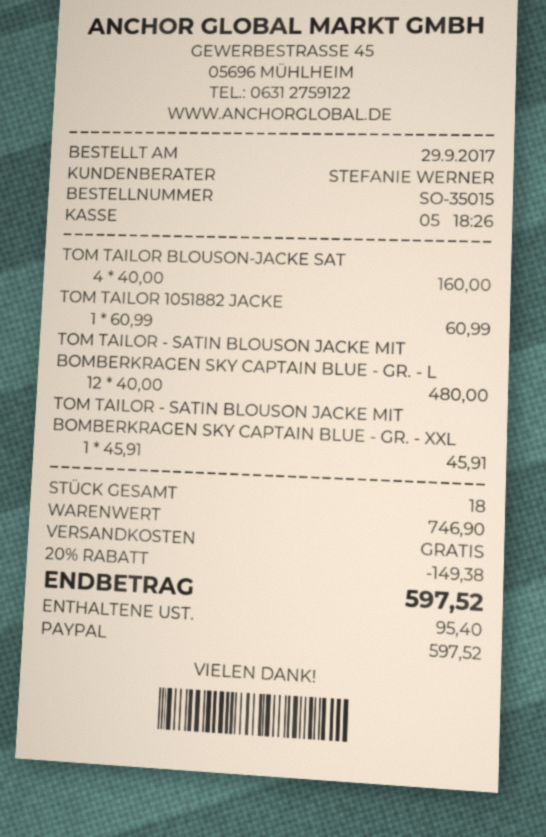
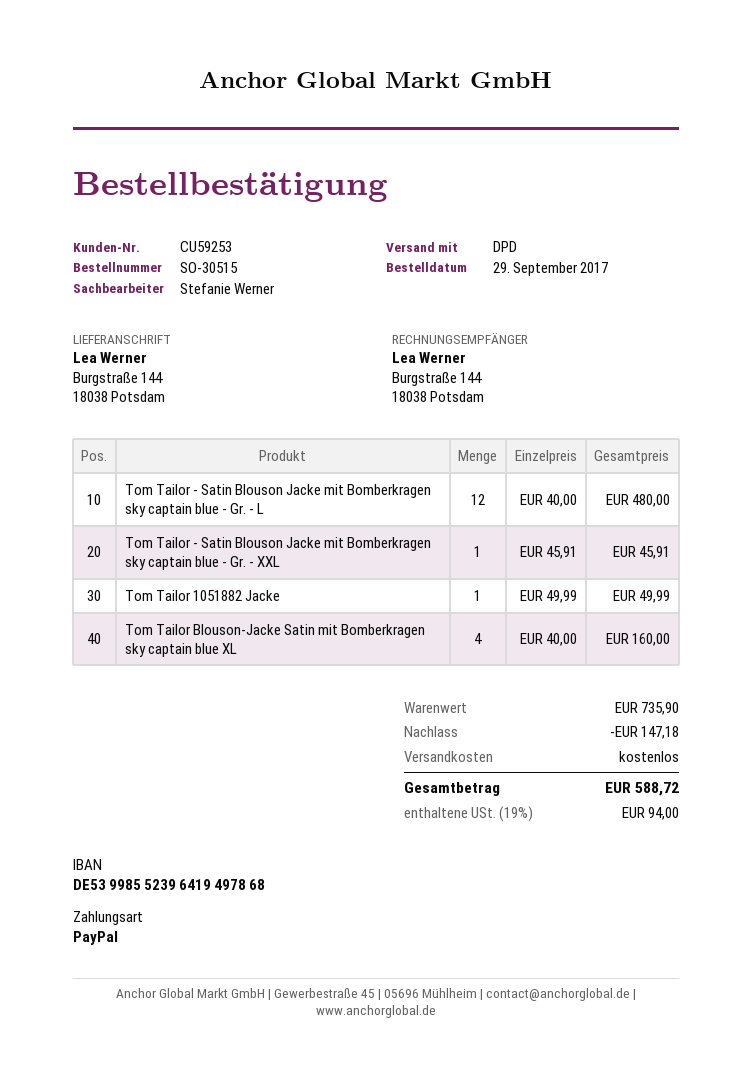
order number: SO-35015 -> SO-30515
TOM TAILOR 1051882 JACKE: 1 x 60.99 = 60.99 -> 1 x 49.99 = 49.99
subtotal: 746.90 -> 735.90
discount: 149.38 -> 147.18
tax: 95.40 -> 94.00
total: 597.52 -> 588.72

